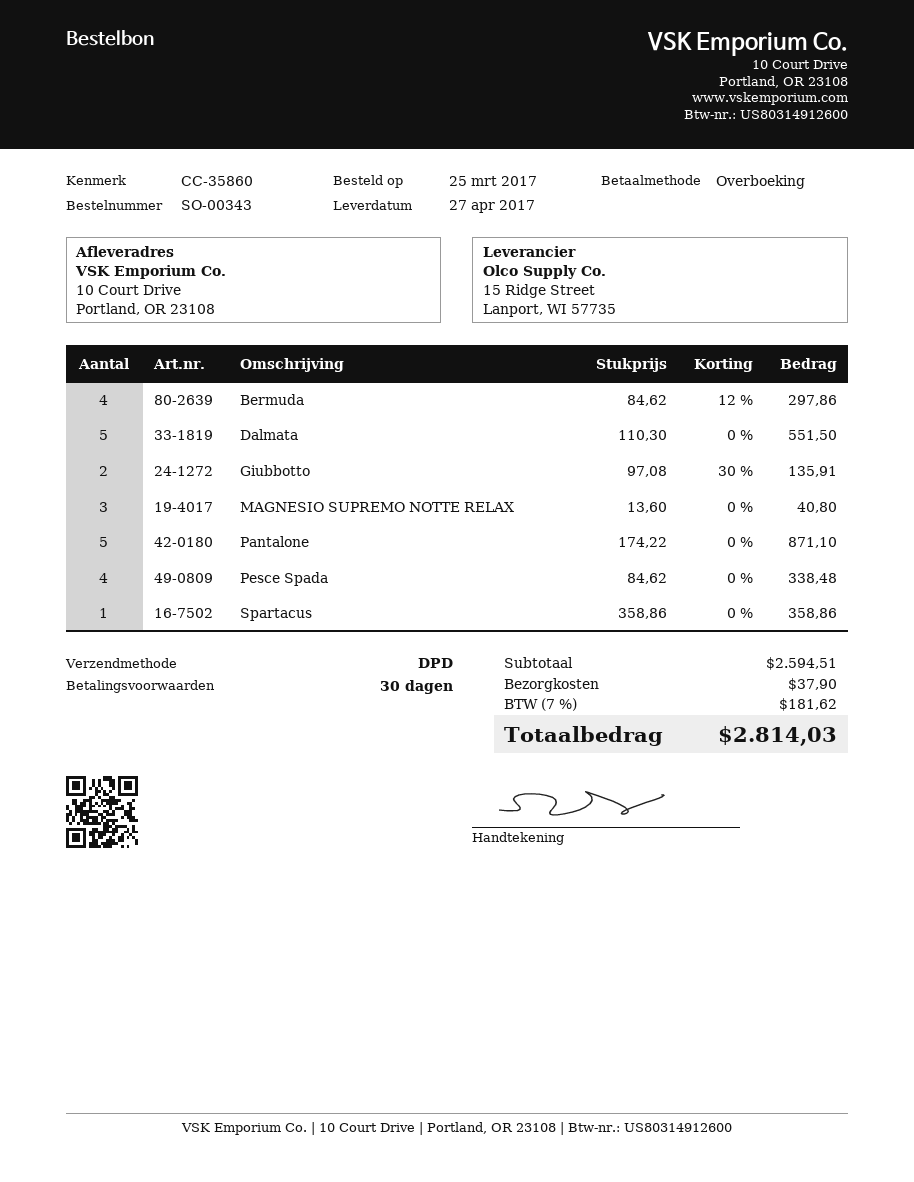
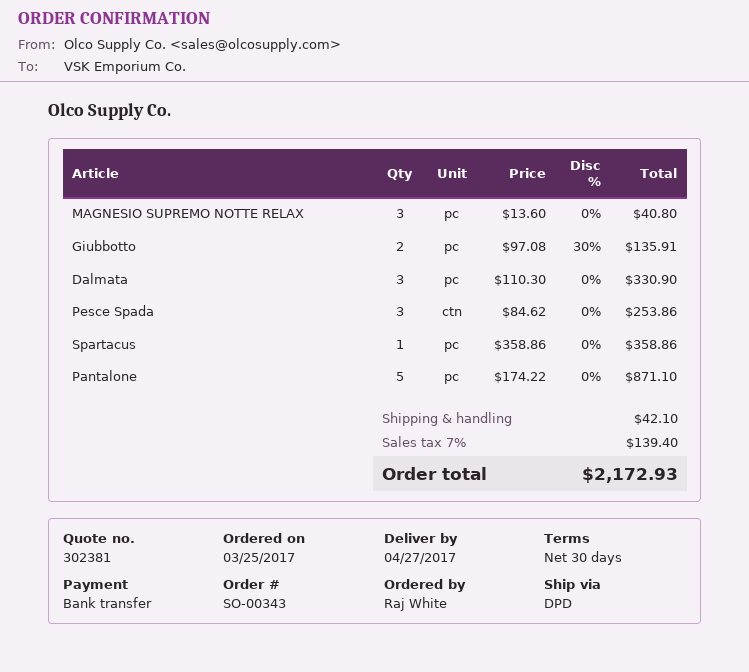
Bermuda: 4 x 84.62 - 12% = 297.86 -> none
Dalmata: 5 x 110.30 = 551.50 -> 3 x 110.30 = 330.90
Pesce Spada: 4 x 84.62 = 338.48 -> 3 x 84.62 = 253.86
shipping: 37.90 -> 42.10
tax: 7% = 181.62 -> 7% = 139.40
total: 2814.03 -> 2172.93

